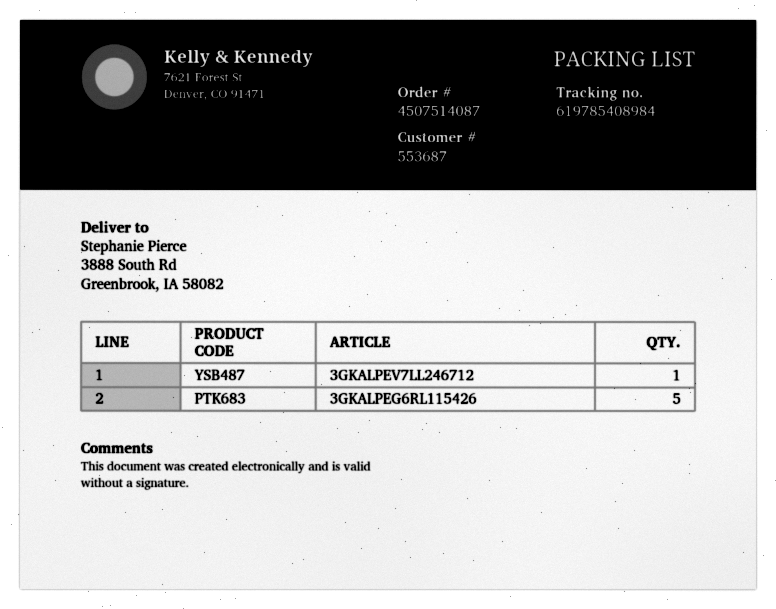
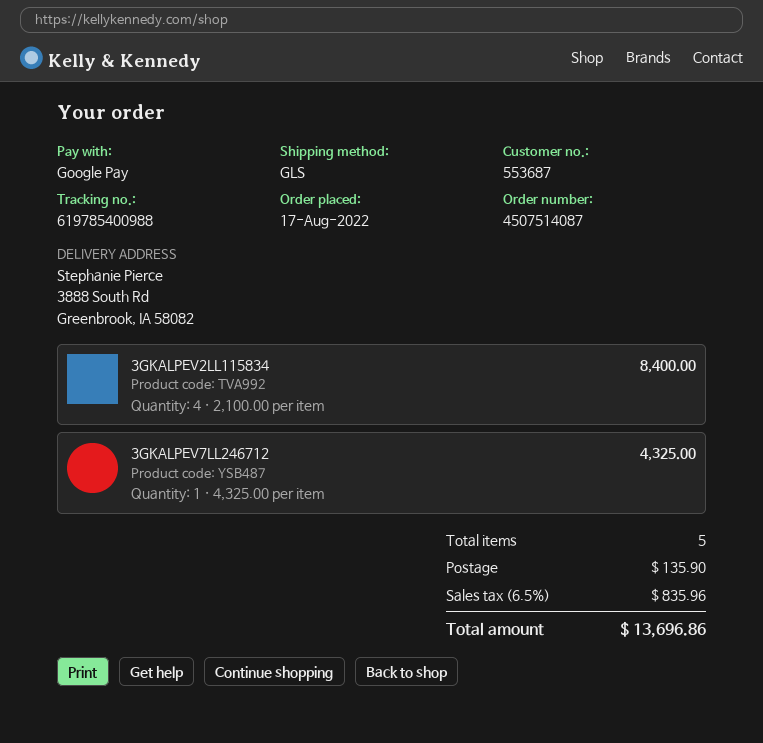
tracking number: 619785408984 -> 619785400988
3GKALPEG6RL115426: 5 -> none
3GKALPEV2LL115834: none -> 4

